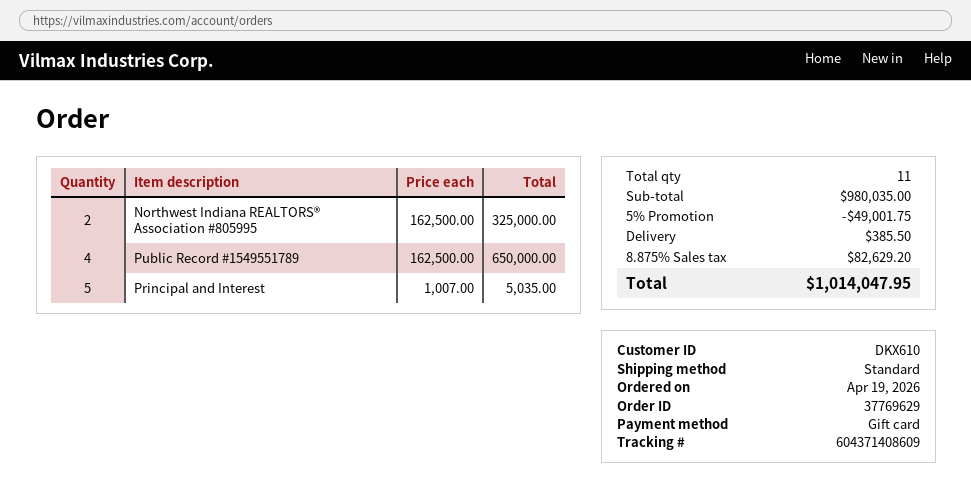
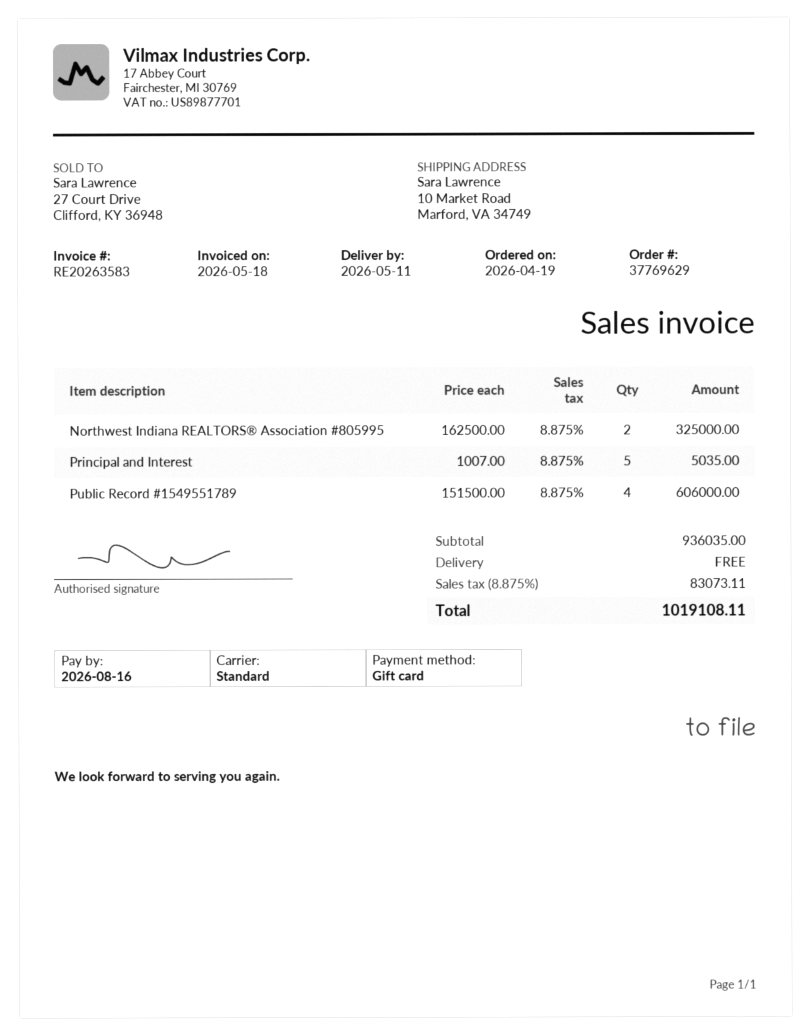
Public Record #1549551789: 4 x 162500.00 = 650000.00 -> 4 x 151500.00 = 606000.00
subtotal: 980035.00 -> 936035.00
discount: 5% = 49001.75 -> none
shipping: 385.50 -> 0.00
tax: 8.875% = 82629.20 -> 8.875% = 83073.11
total: 1014047.95 -> 1019108.11

